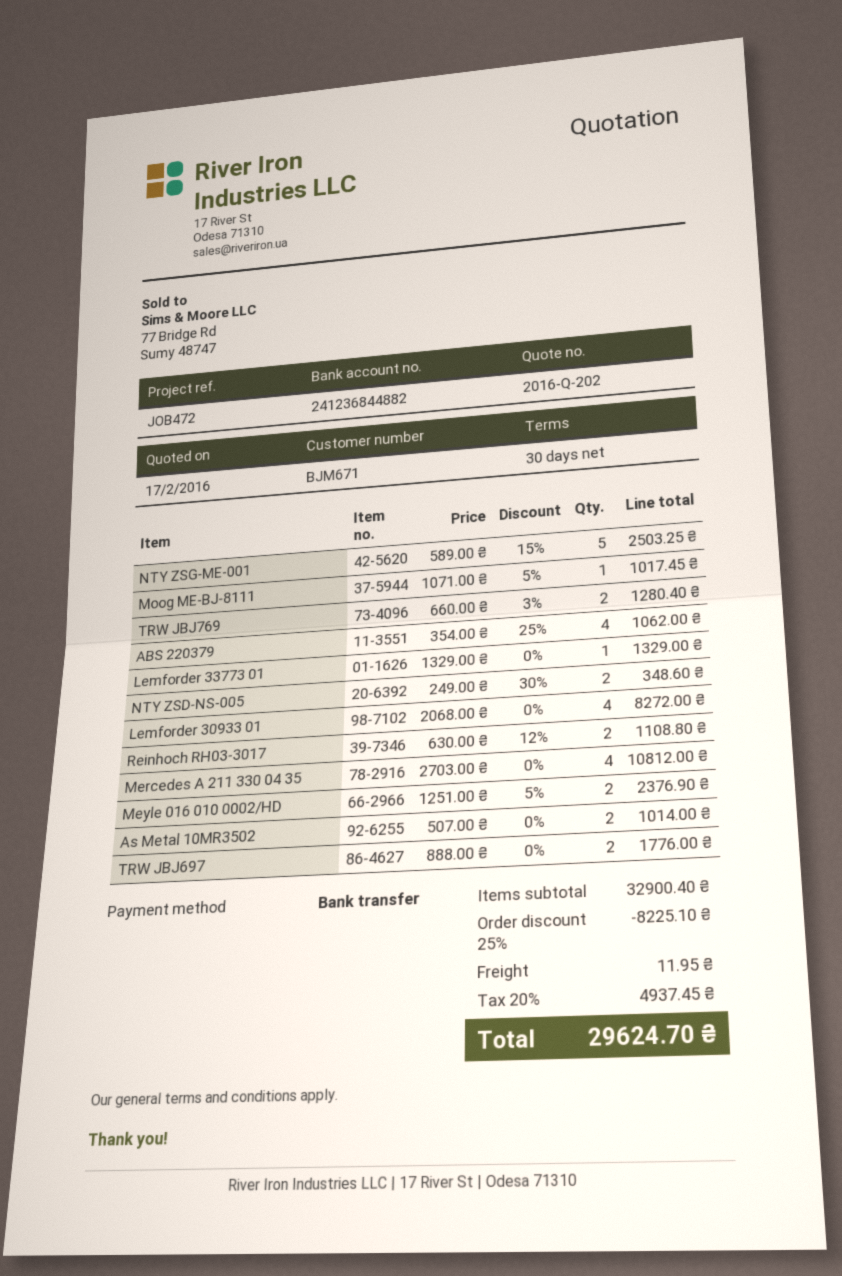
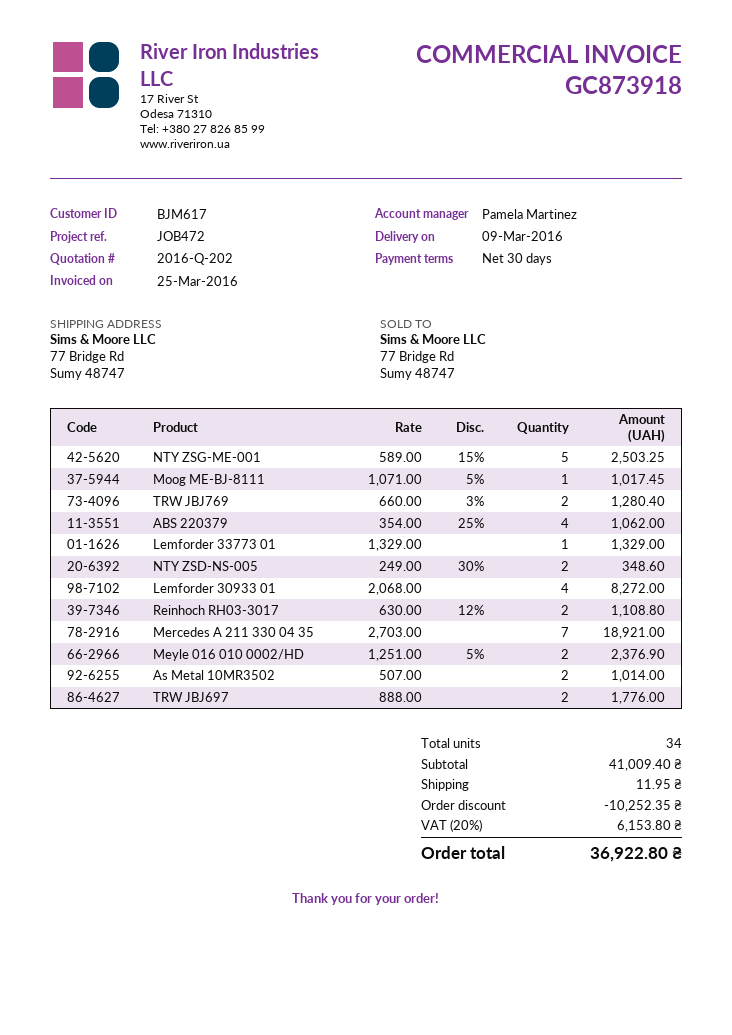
customer number: BJM671 -> BJM617
Mercedes A 211 330 04 35: 4 x 2703.00 = 10812.00 -> 7 x 2703.00 = 18921.00
subtotal: 32900.40 -> 41009.40
discount: 8225.10 -> 10252.35
tax: 20% = 4937.45 -> 20% = 6153.80
total: 29624.70 -> 36922.80

